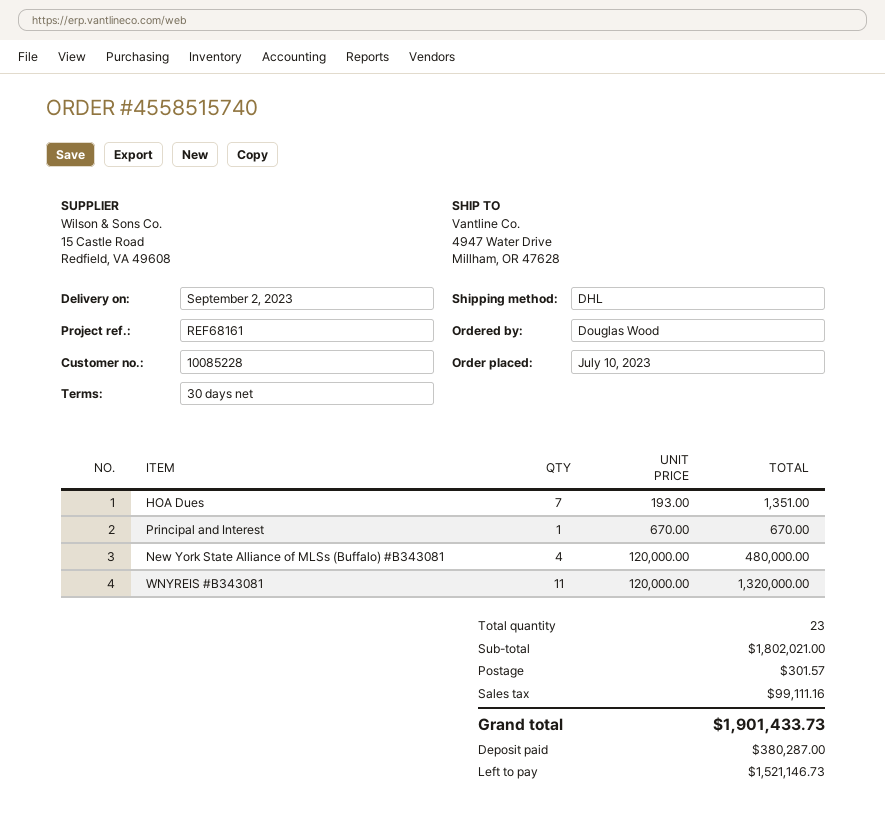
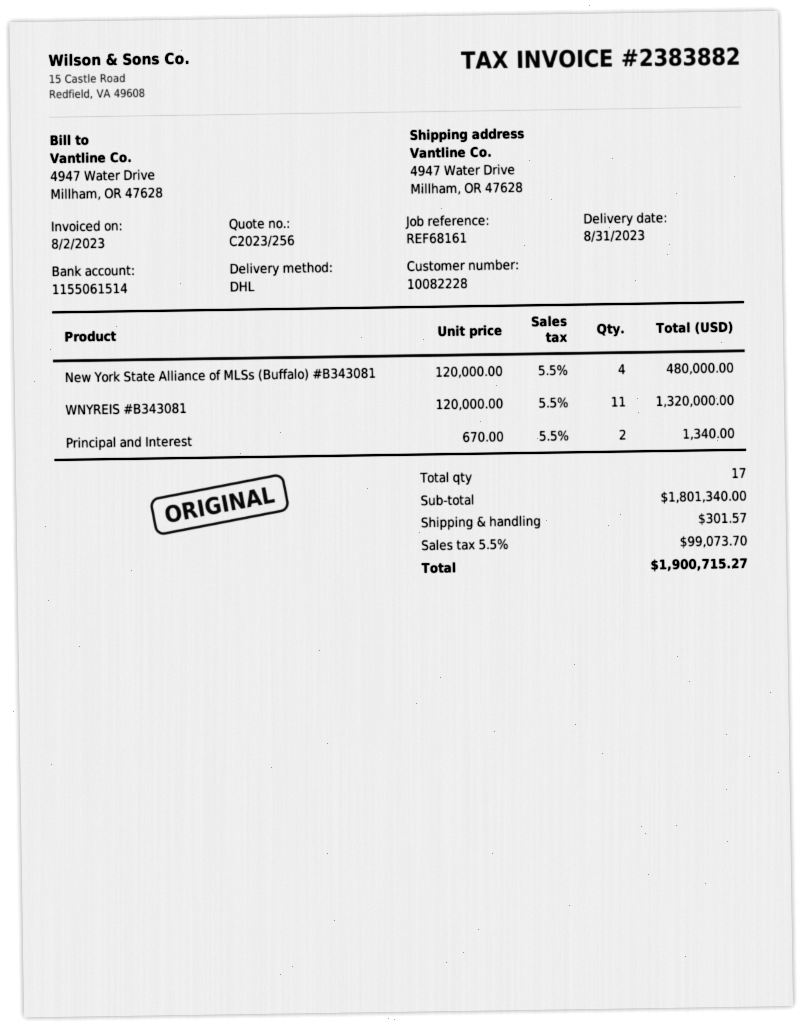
delivery date: 2023-09-02 -> 2023-08-31
customer number: 10085228 -> 10082228
HOA Dues: 7 x 193.00 = 1351.00 -> none
Principal and Interest: 1 x 670.00 = 670.00 -> 2 x 670.00 = 1340.00
total quantity: 23 -> 17
subtotal: 1802021.00 -> 1801340.00
tax: 99111.16 -> 99073.70
total: 1901433.73 -> 1900715.27

